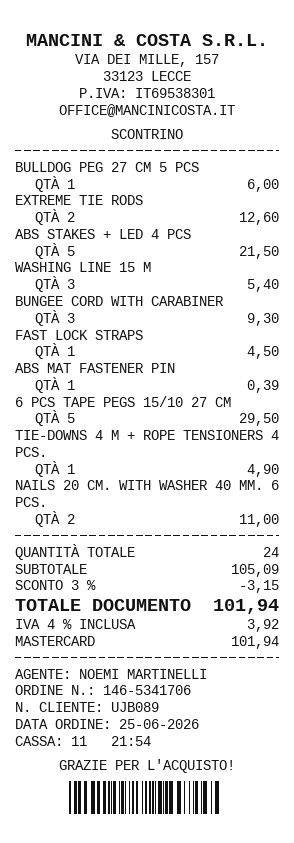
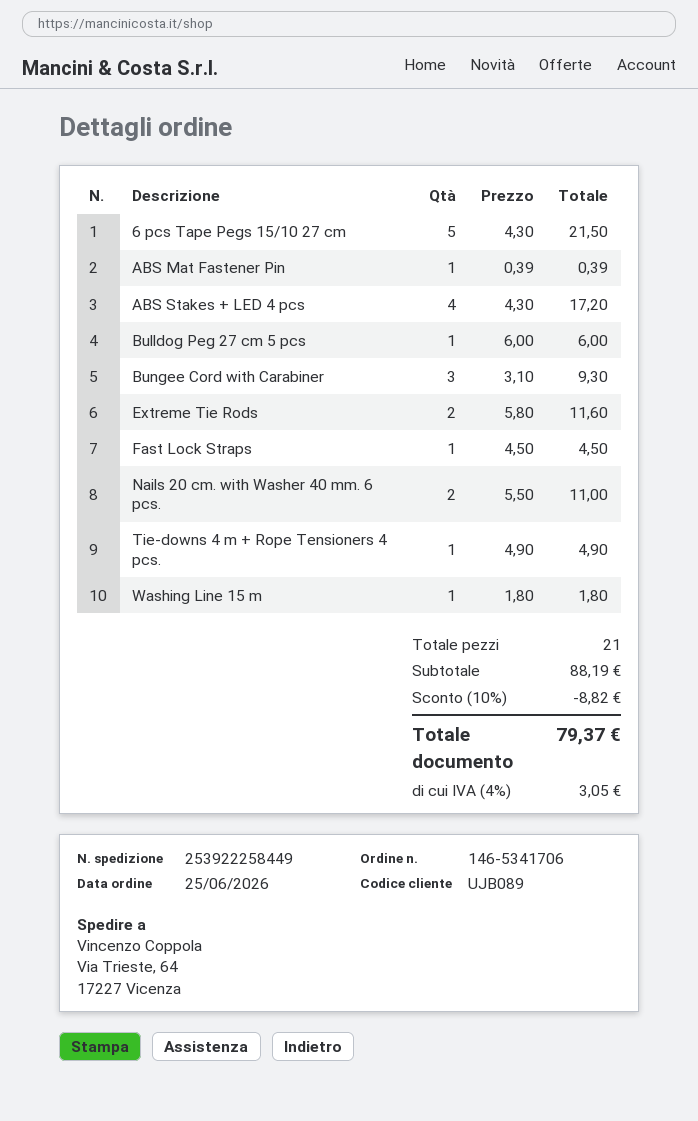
EXTREME TIE RODS: 2 for 12.60 -> 2 for 11.60
ABS STAKES + LED 4 PCS: 5 for 21.50 -> 4 for 17.20
WASHING LINE 15 M: 3 for 5.40 -> 1 for 1.80
6 PCS TAPE PEGS 15/10 27 CM: 5 for 29.50 -> 5 for 21.50
total quantity: 24 -> 21
subtotal: 105.09 -> 88.19
discount: 3% = 3.15 -> 10% = 8.82
tax: 4% = 3.92 -> 4% = 3.05
total: 101.94 -> 79.37

